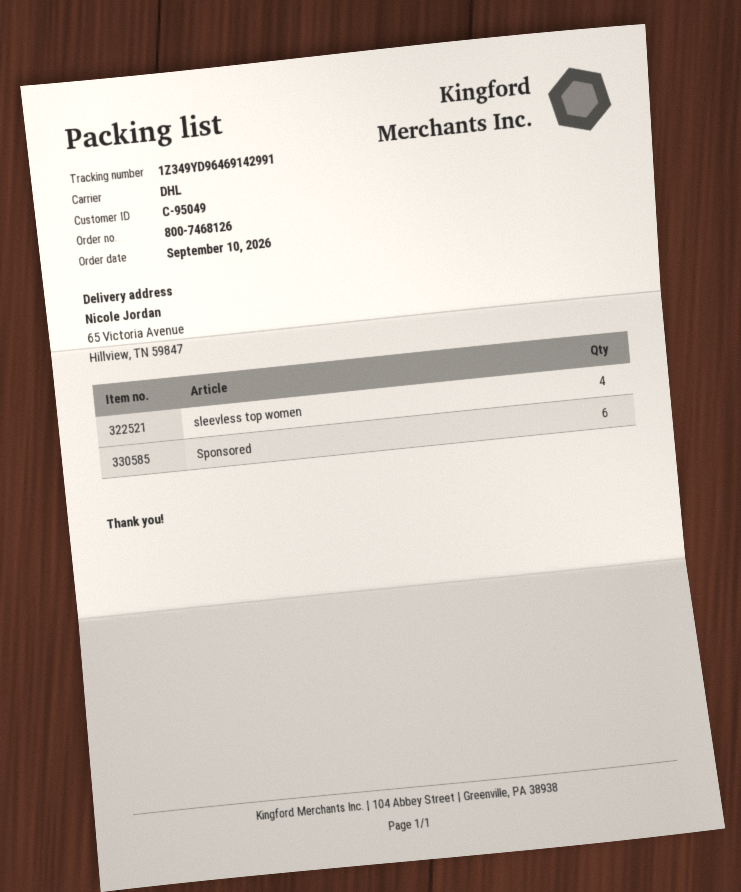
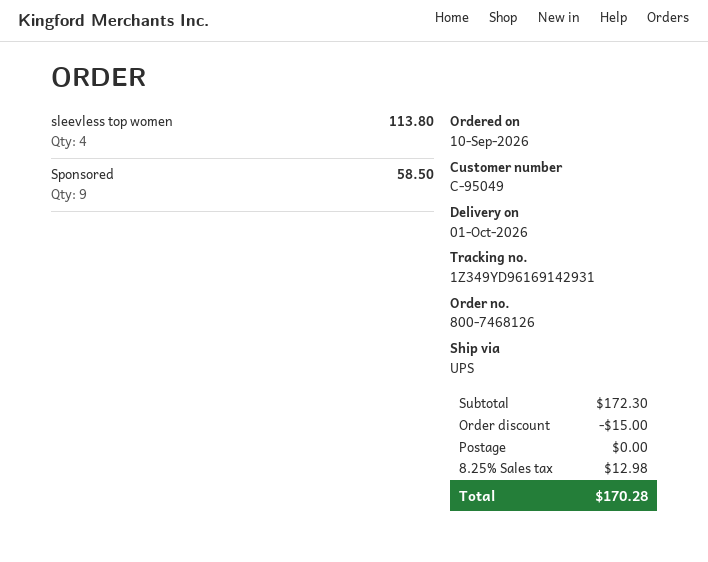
shipping method: DHL -> UPS
tracking number: 1Z349YD96469142991 -> 1Z349YD96169142931
Sponsored: 6 -> 9

